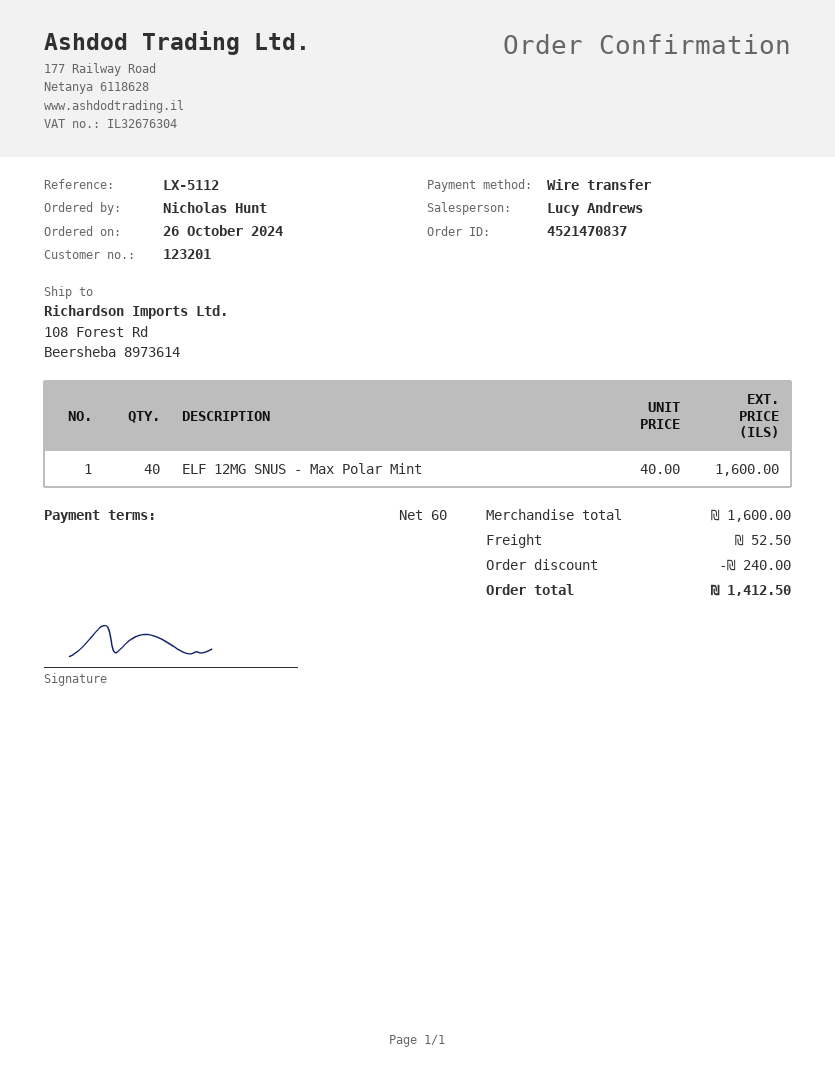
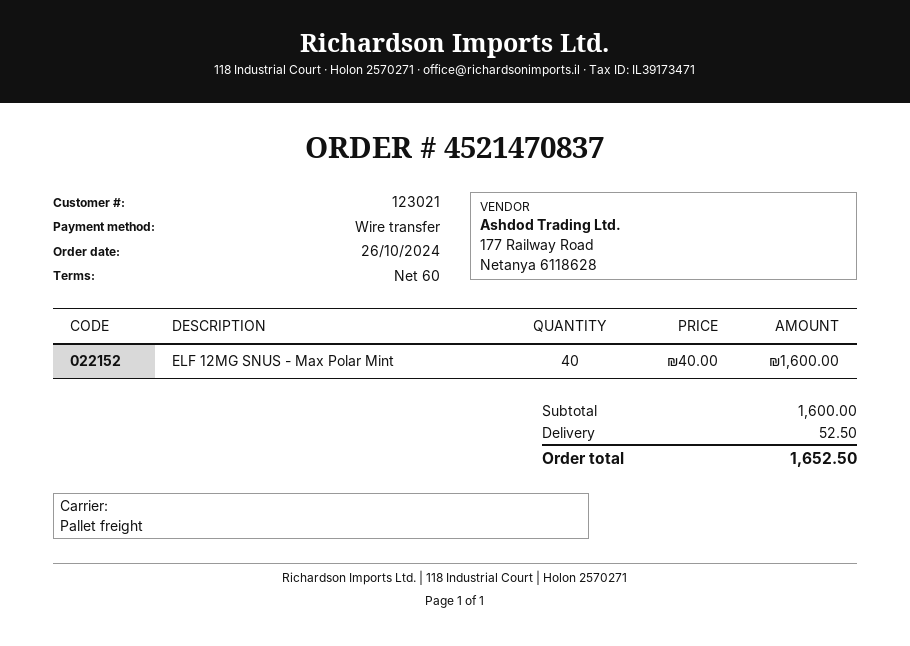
customer number: 123201 -> 123021
discount: 240.00 -> none
total: 1412.50 -> 1652.50

